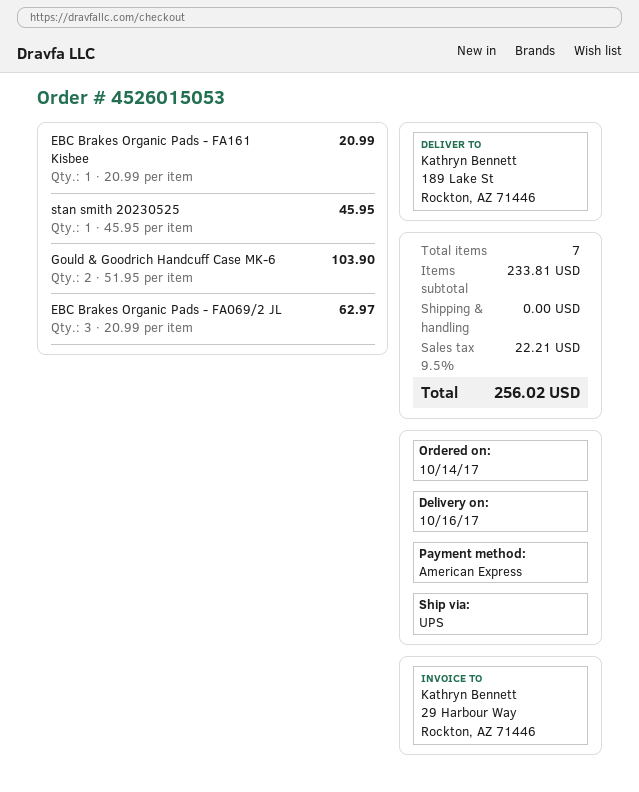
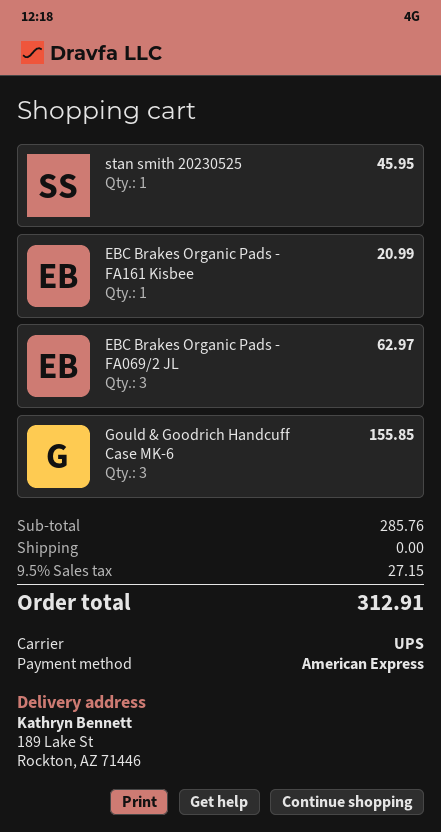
Gould & Goodrich Handcuff Case MK-6: 2 for 103.90 -> 3 for 155.85
subtotal: 233.81 -> 285.76
tax: 9.5% = 22.21 -> 9.5% = 27.15
total: 256.02 -> 312.91

